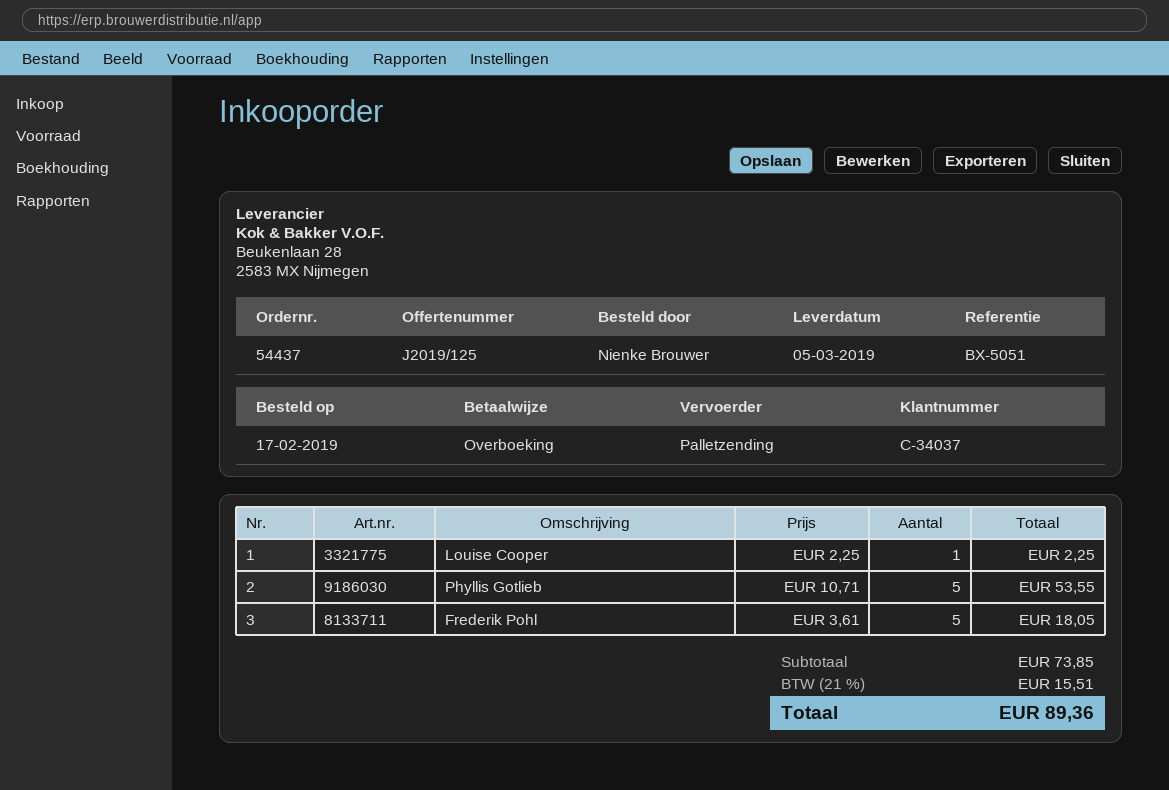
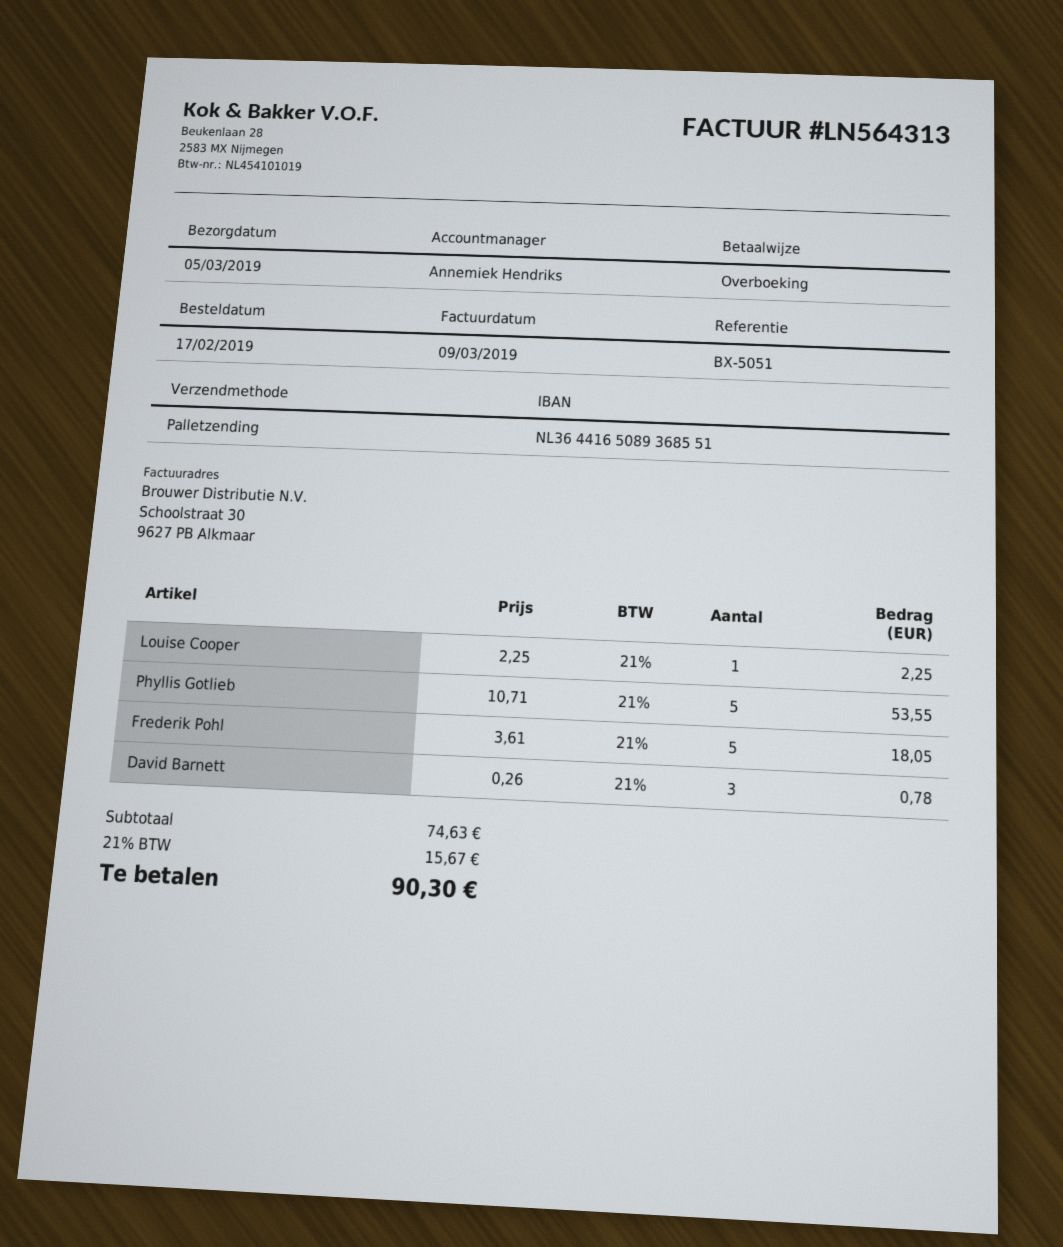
David Barnett: none -> 3 x 0.26 = 0.78
subtotal: 73.85 -> 74.63
tax: 21% = 15.51 -> 21% = 15.67
total: 89.36 -> 90.30

